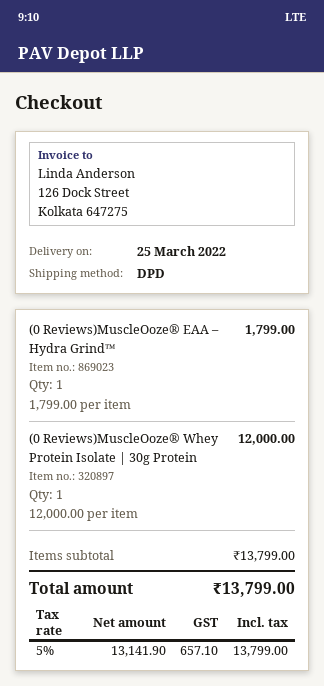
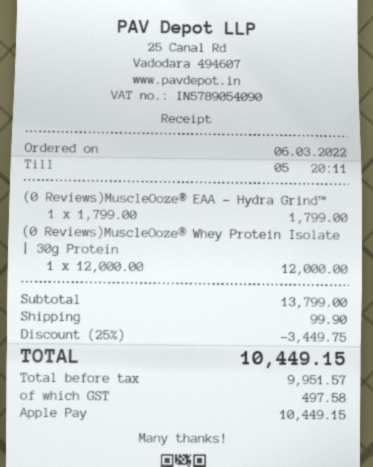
discount: none -> 25% = 3449.75
shipping: none -> 99.90
net: 13141.90 -> 9951.57
tax: 657.10 -> 497.58
total: 13799.00 -> 10449.15

